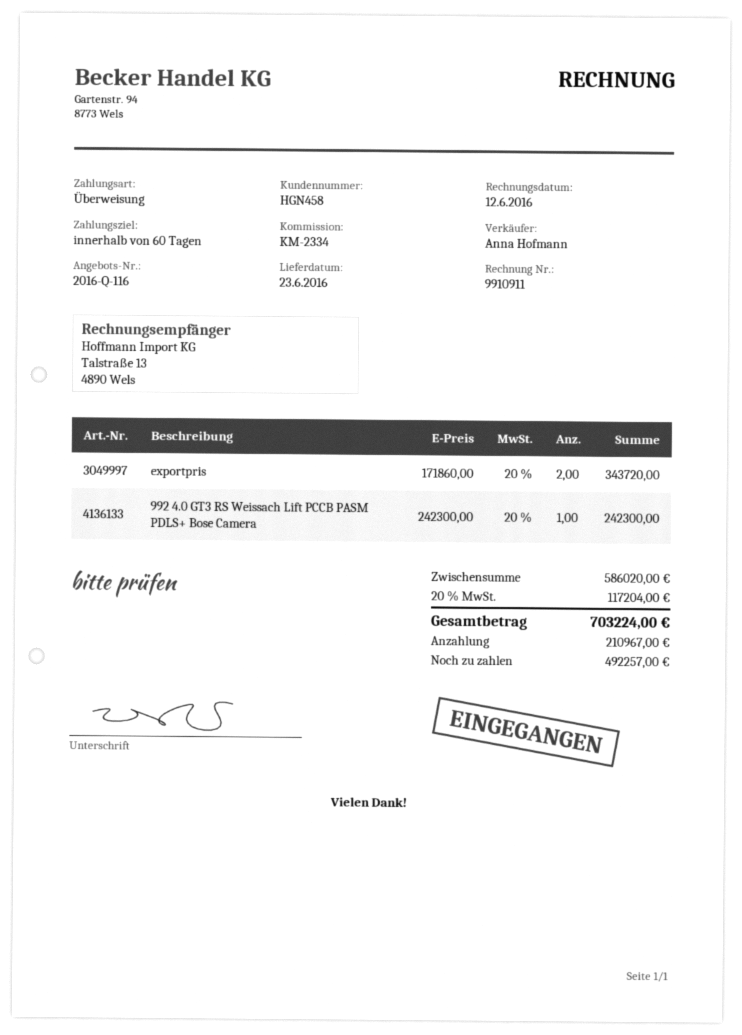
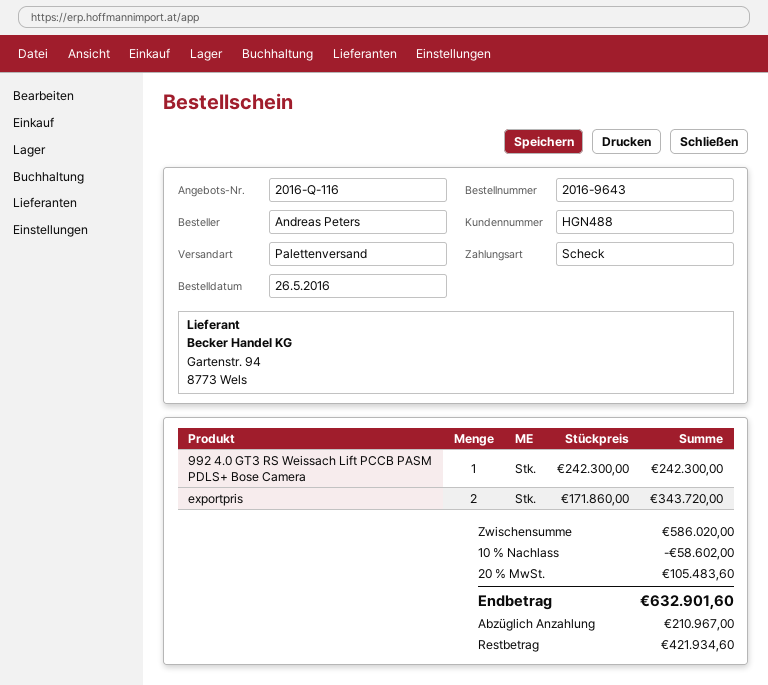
customer number: HGN458 -> HGN488
payment method: bank transfer -> cheque
discount: none -> 10% = 58602.00
tax: 20% = 117204.00 -> 20% = 105483.60
total: 703224.00 -> 632901.60
balance: 492257.00 -> 421934.60

